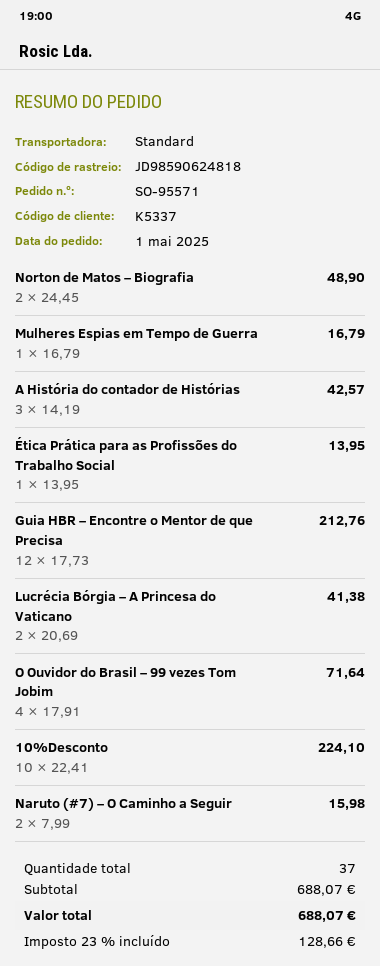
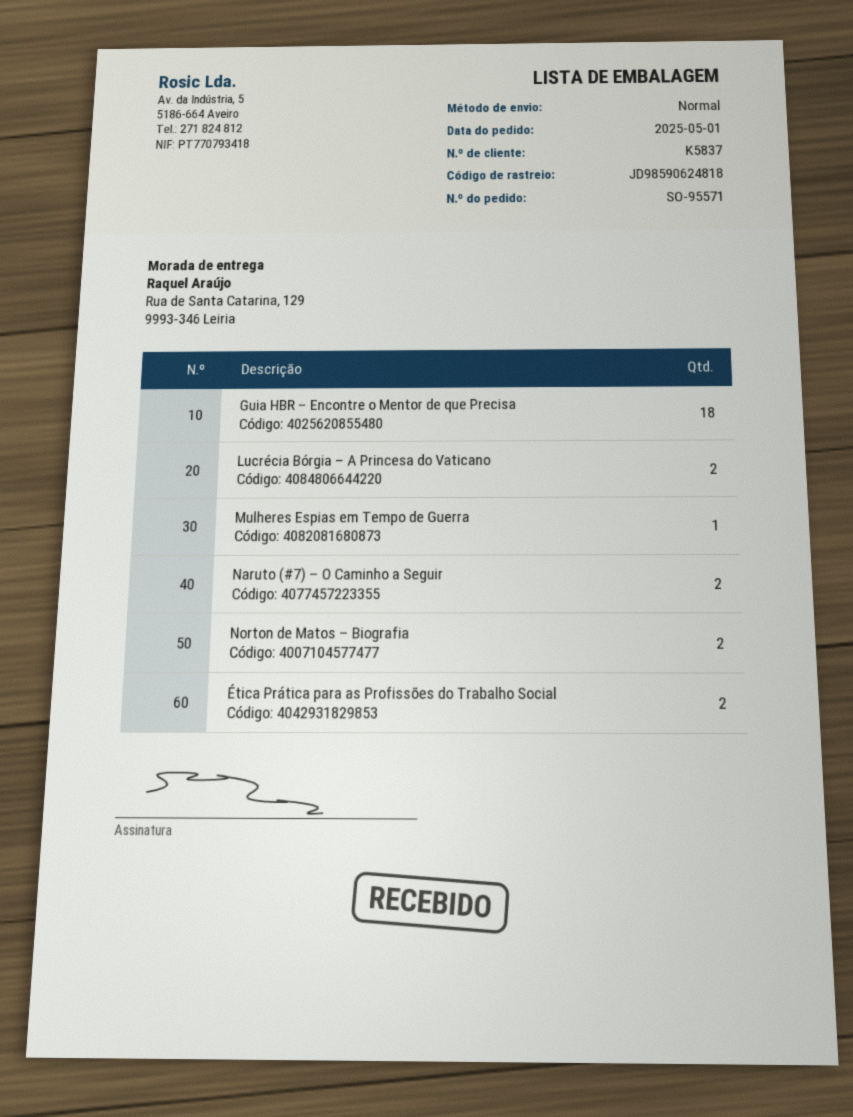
customer number: K5337 -> K5837
A História do contador de Histórias: 3 -> none
Ética Prática para as Profissões do Trabalho Social: 1 -> 2
Guia HBR – Encontre o Mentor de que Precisa: 12 -> 18
O Ouvidor do Brasil – 99 vezes Tom Jobim: 4 -> none
10%Desconto: 10 -> none

